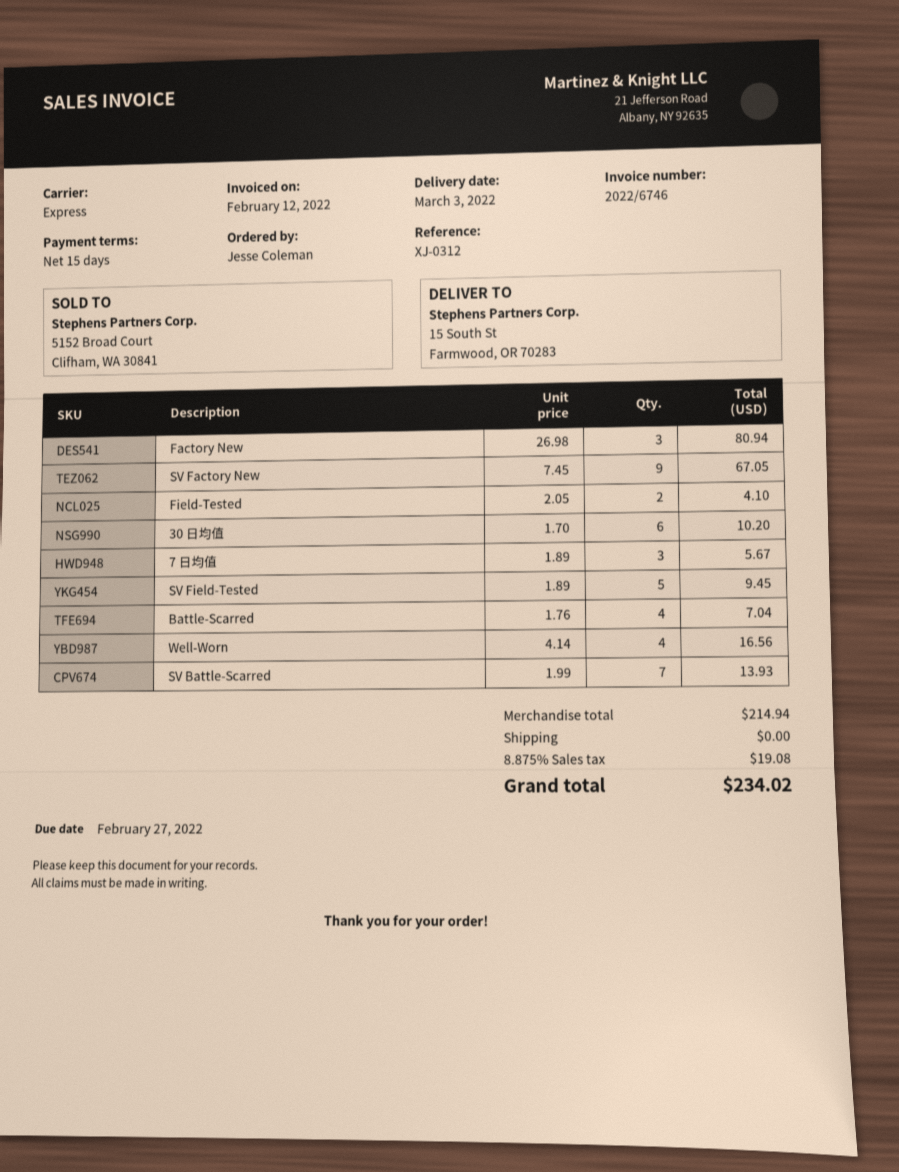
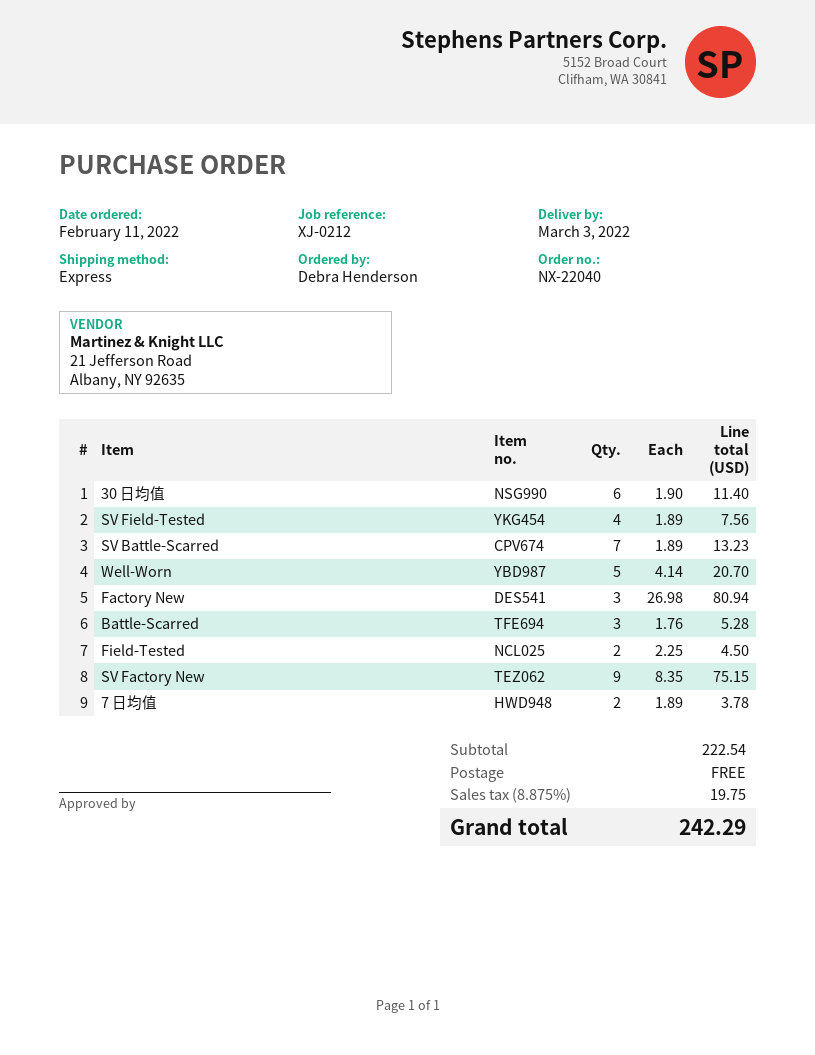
reference: XJ-0312 -> XJ-0212
ordered by: Jesse Coleman -> Debra Henderson
SV Factory New: 9 x 7.45 = 67.05 -> 9 x 8.35 = 75.15
Field-Tested: 2 x 2.05 = 4.10 -> 2 x 2.25 = 4.50
30 日均值: 6 x 1.70 = 10.20 -> 6 x 1.90 = 11.40
7 日均值: 3 x 1.89 = 5.67 -> 2 x 1.89 = 3.78
SV Field-Tested: 5 x 1.89 = 9.45 -> 4 x 1.89 = 7.56
Battle-Scarred: 4 x 1.76 = 7.04 -> 3 x 1.76 = 5.28
Well-Worn: 4 x 4.14 = 16.56 -> 5 x 4.14 = 20.70
SV Battle-Scarred: 7 x 1.99 = 13.93 -> 7 x 1.89 = 13.23
subtotal: 214.94 -> 222.54
tax: 8.875% = 19.08 -> 8.875% = 19.75
total: 234.02 -> 242.29

